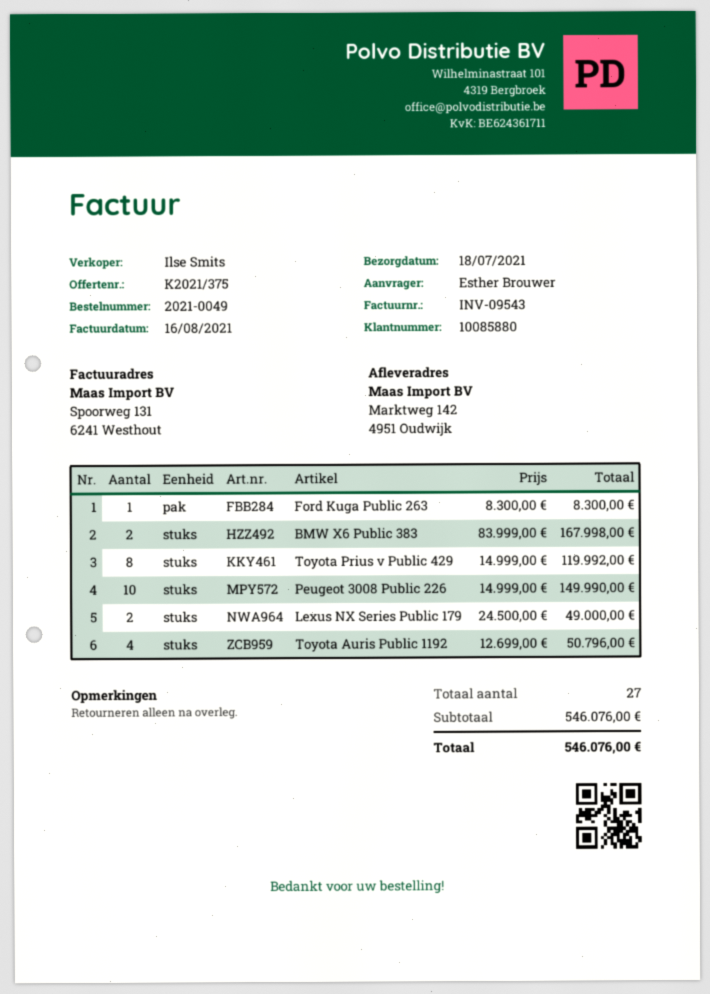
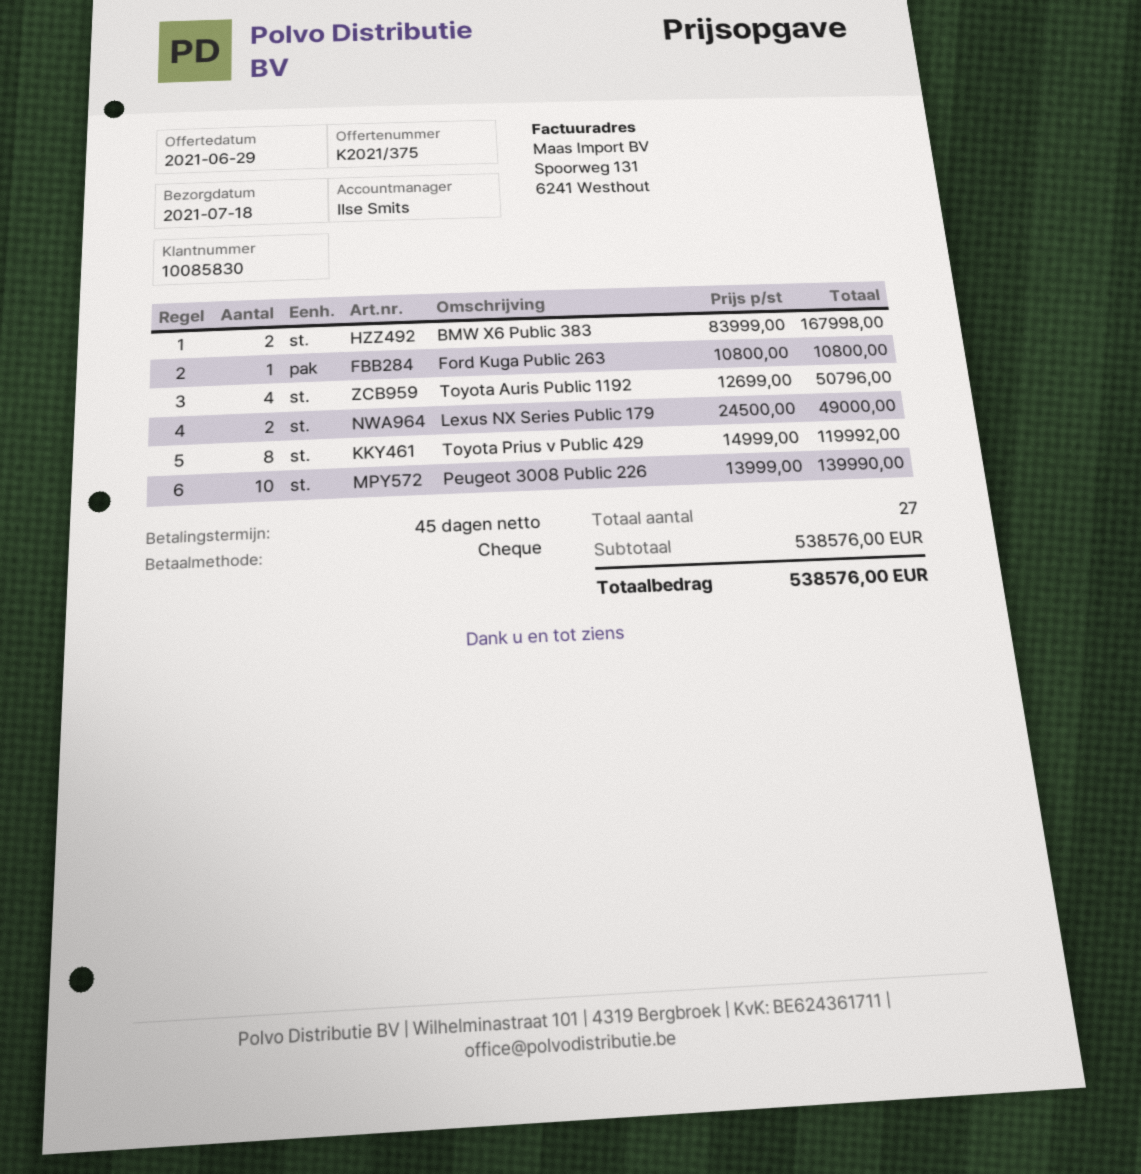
customer number: 10085880 -> 10085830
Ford Kuga Public 263: 1 x 8300.00 = 8300.00 -> 1 x 10800.00 = 10800.00
Peugeot 3008 Public 226: 10 x 14999.00 = 149990.00 -> 10 x 13999.00 = 139990.00
subtotal: 546076.00 -> 538576.00
total: 546076.00 -> 538576.00

